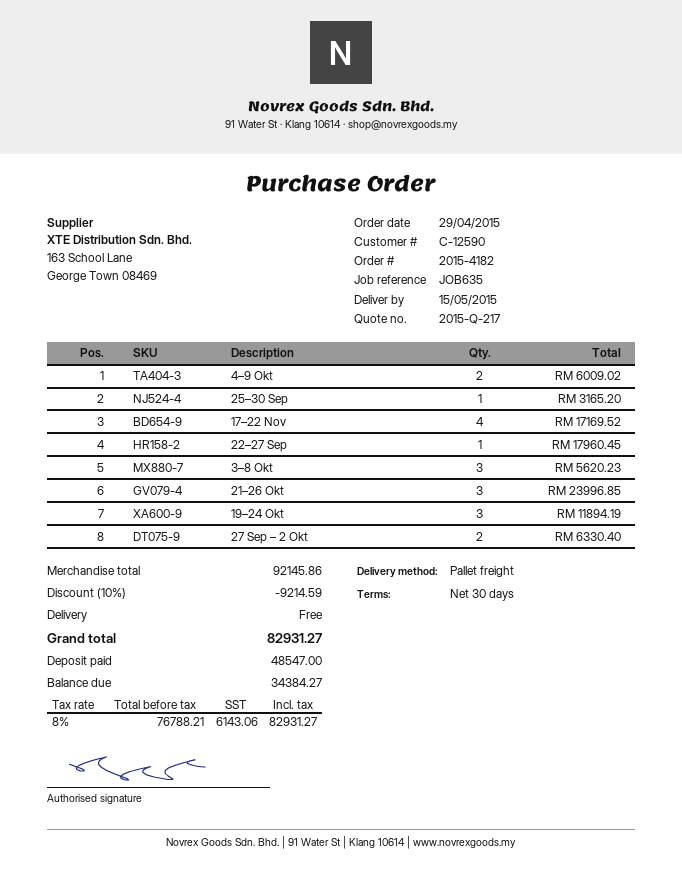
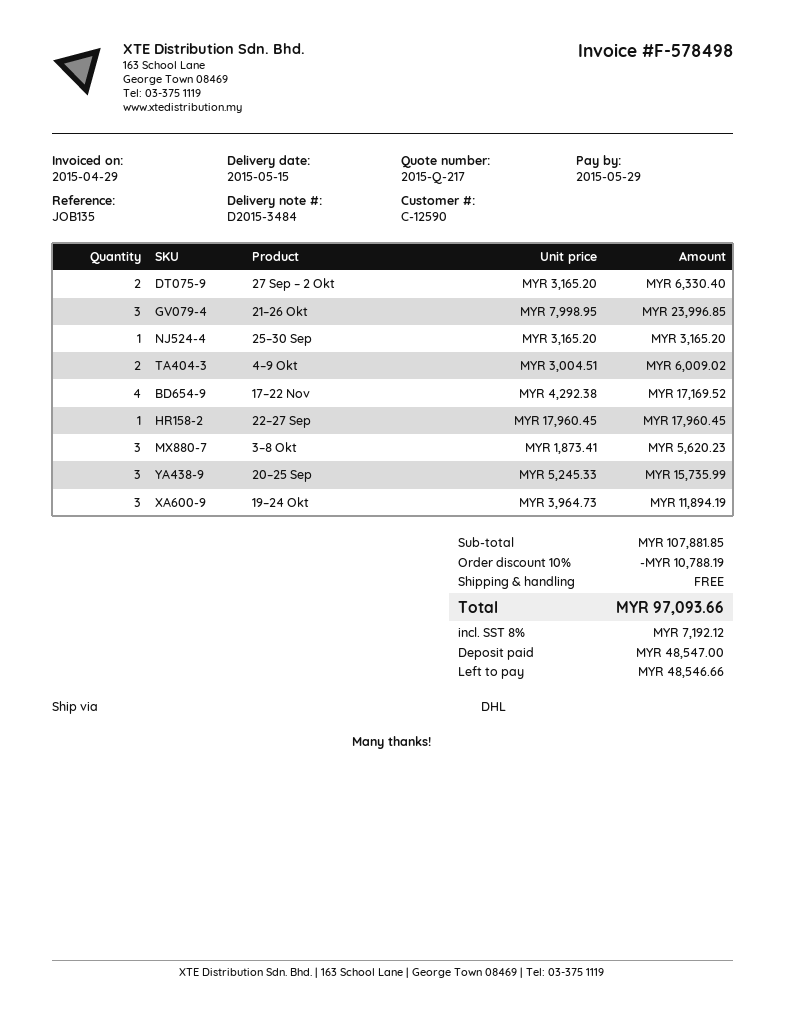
reference: JOB635 -> JOB135
shipping method: pallet freight -> DHL
20–25 Sep: none -> 3 for 15735.99
subtotal: 92145.86 -> 107881.85
discount: 10% = 9214.59 -> 10% = 10788.19
tax: 8% = 6143.06 -> 8% = 7192.12
total: 82931.27 -> 97093.66
balance: 34384.27 -> 48546.66

